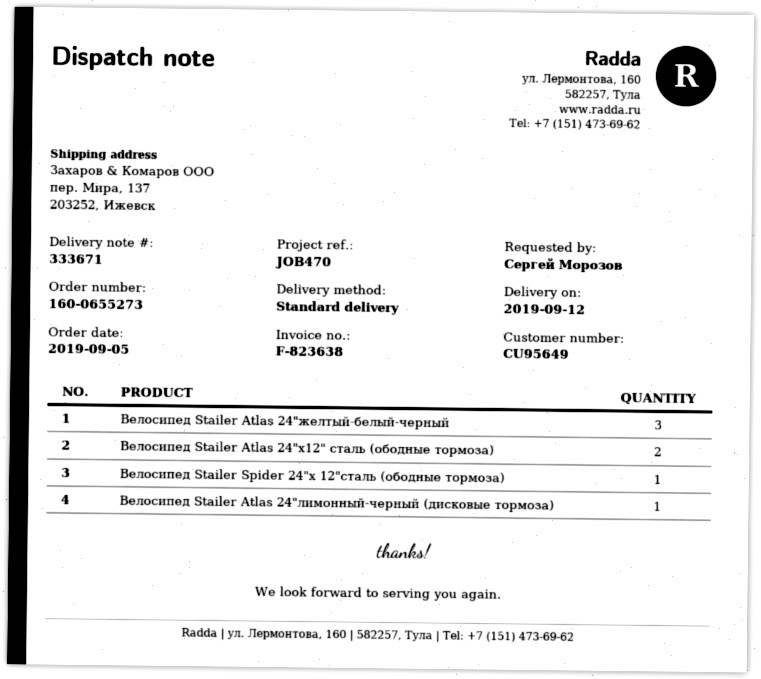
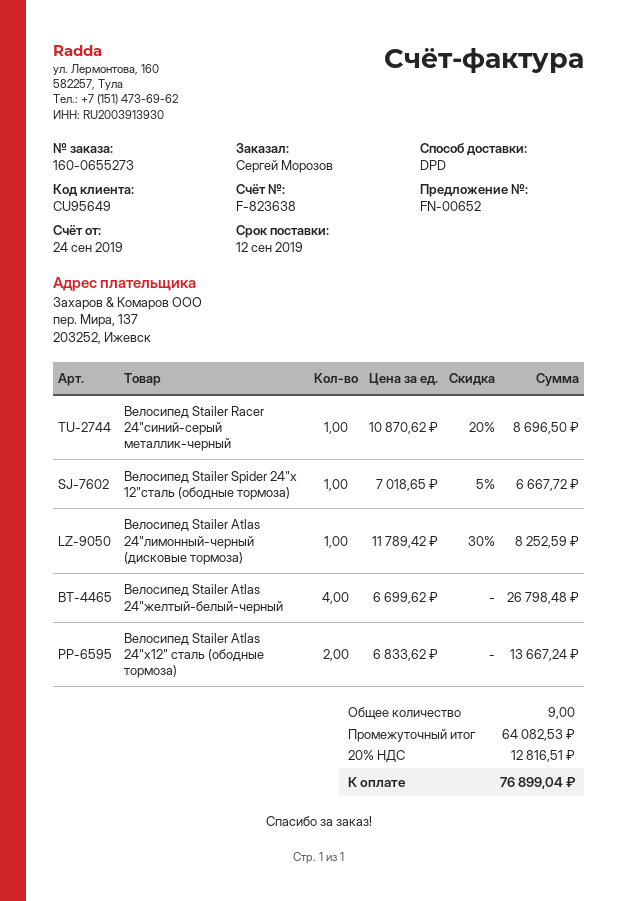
shipping method: standard -> DPD
Велосипед Stailer Atlas 24"желтый-белый-черный: 3 -> 4
Велосипед Stailer Racer 24"синий-серый металлик-черный: none -> 1

